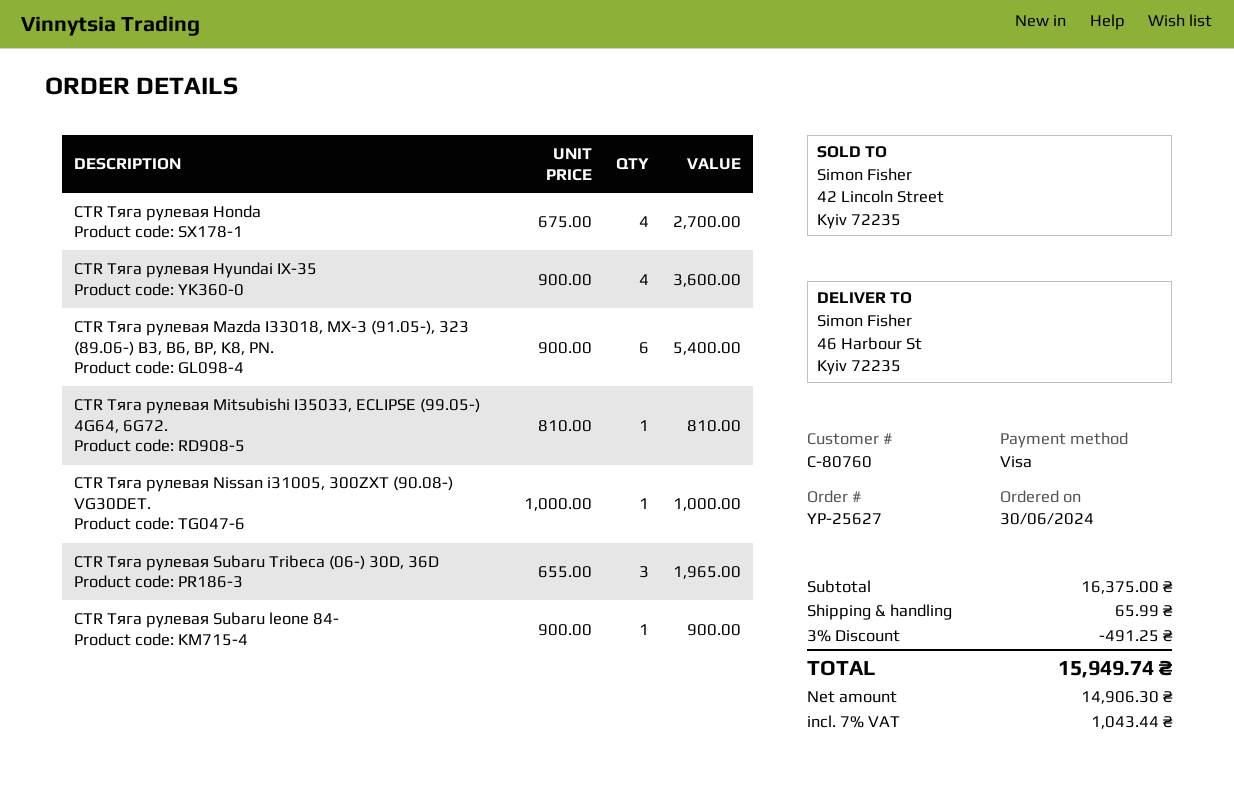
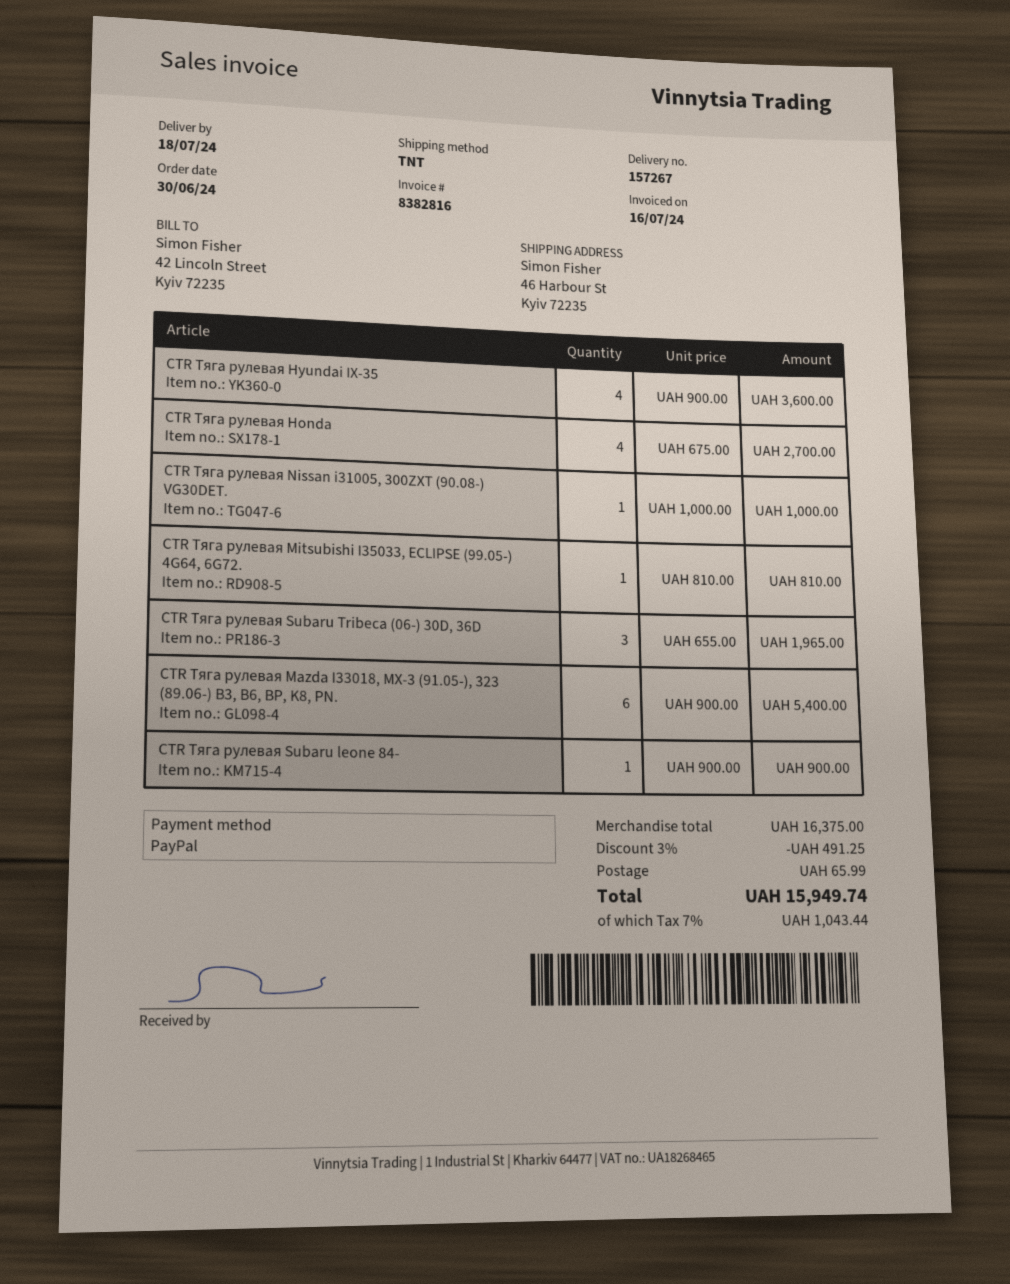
payment method: Visa -> PayPal

